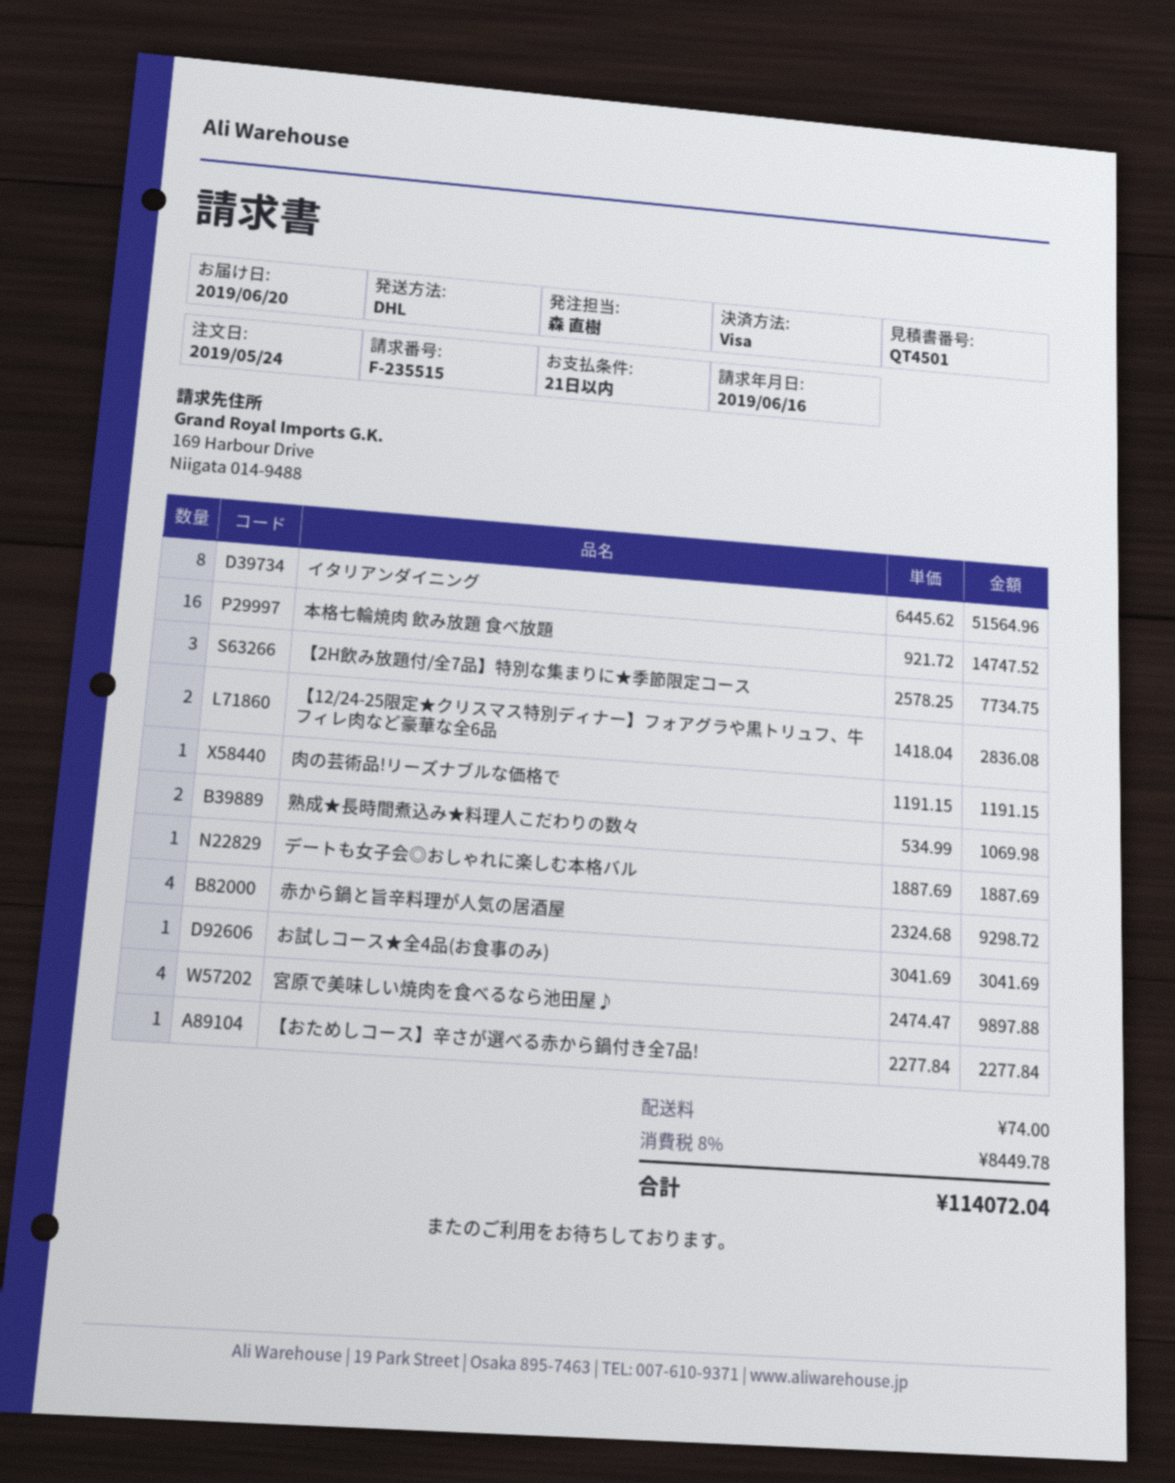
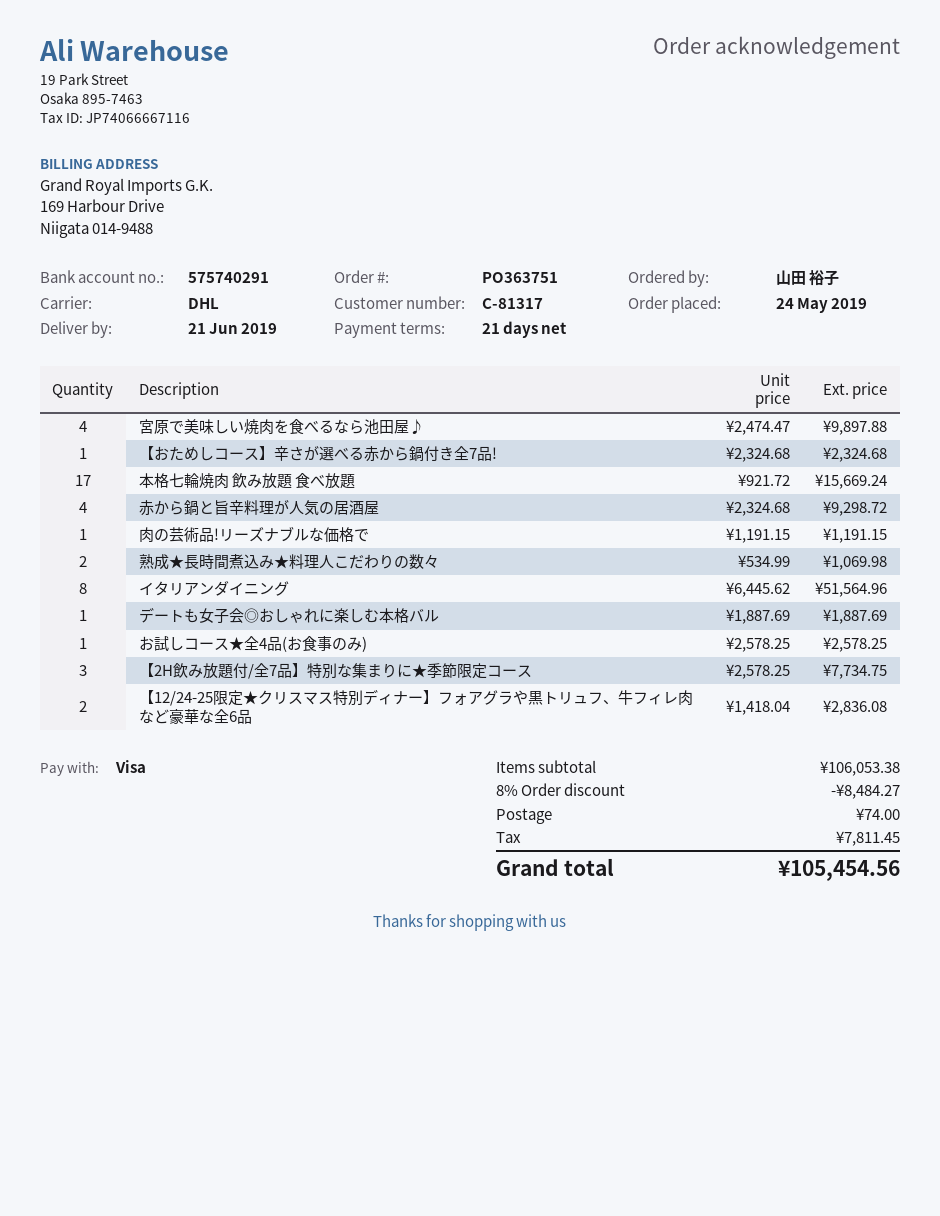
delivery date: 2019-06-20 -> 2019-06-21
ordered by: 森 直樹 -> 山田 裕子
本格七輪焼肉 飲み放題 食べ放題: 16 x 921.72 = 14747.52 -> 17 x 921.72 = 15669.24
お試しコース★全4品(お食事のみ): 1 x 3041.69 = 3041.69 -> 1 x 2578.25 = 2578.25
【おためしコース】辛さが選べる赤から鍋付き全7品!: 1 x 2277.84 = 2277.84 -> 1 x 2324.68 = 2324.68
discount: none -> 8% = 8484.27
tax: 8449.78 -> 7811.45
total: 114072.04 -> 105454.56

